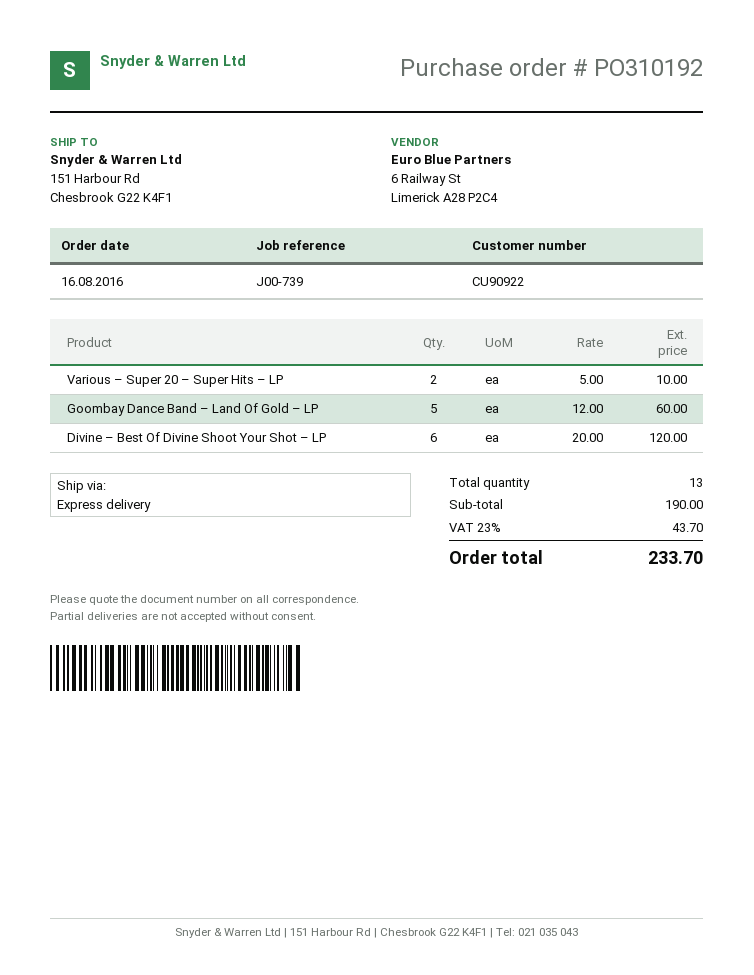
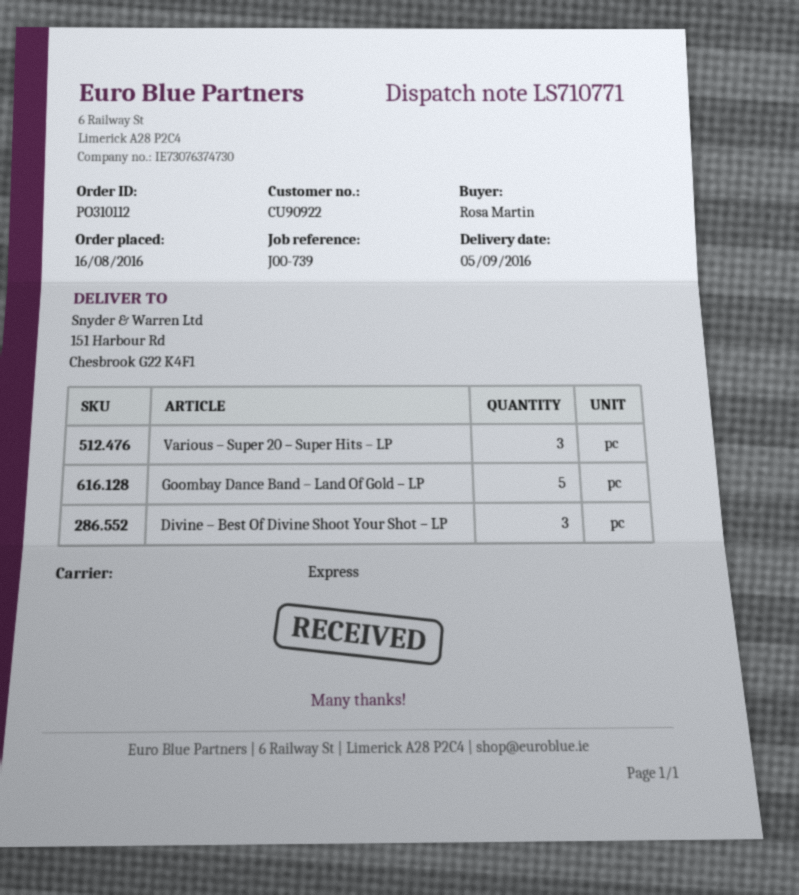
order number: PO310192 -> PO310112
Various – Super 20 – Super Hits – LP: 2 -> 3
Divine – Best Of Divine Shoot Your Shot – LP: 6 -> 3

